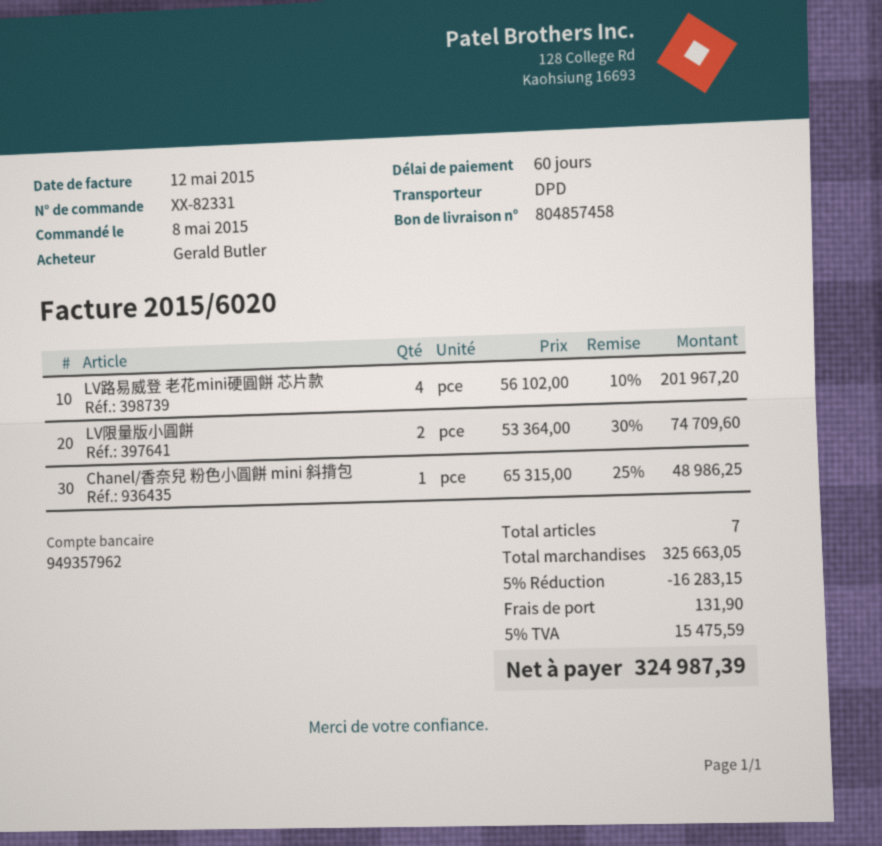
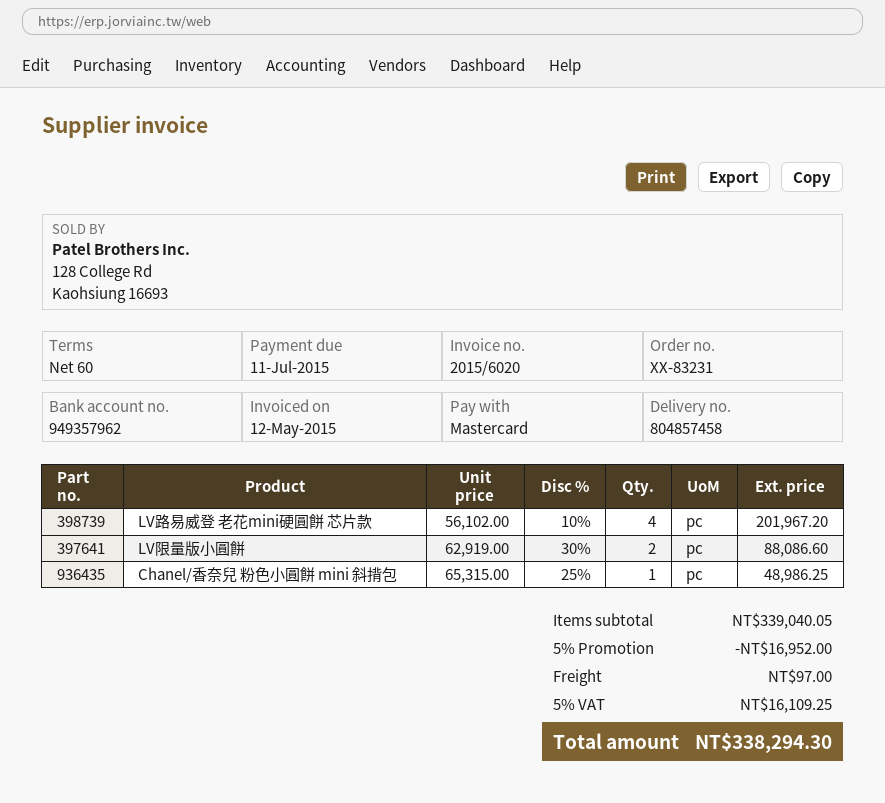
order number: XX-82331 -> XX-83231
LV限量版小圓餅: 2 x 53364.00 - 30% = 74709.60 -> 2 x 62919.00 - 30% = 88086.60
subtotal: 325663.05 -> 339040.05
discount: 5% = 16283.15 -> 5% = 16952.00
shipping: 131.90 -> 97.00
tax: 5% = 15475.59 -> 5% = 16109.25
total: 324987.39 -> 338294.30

